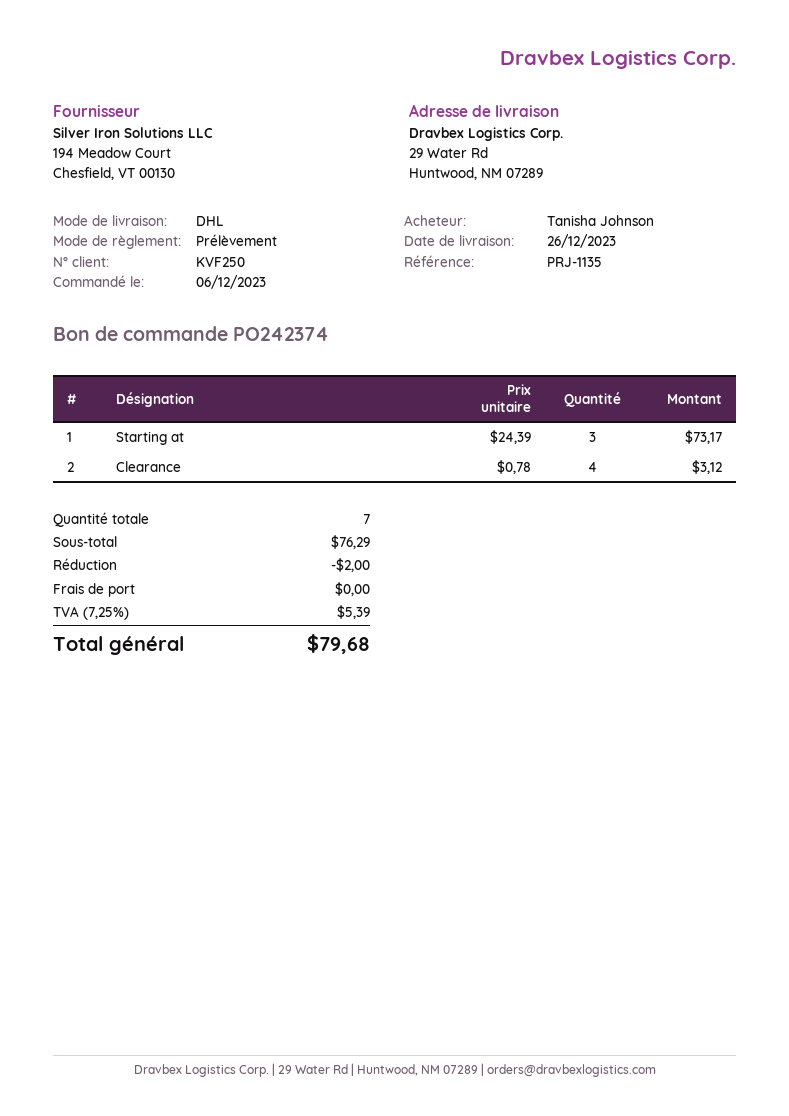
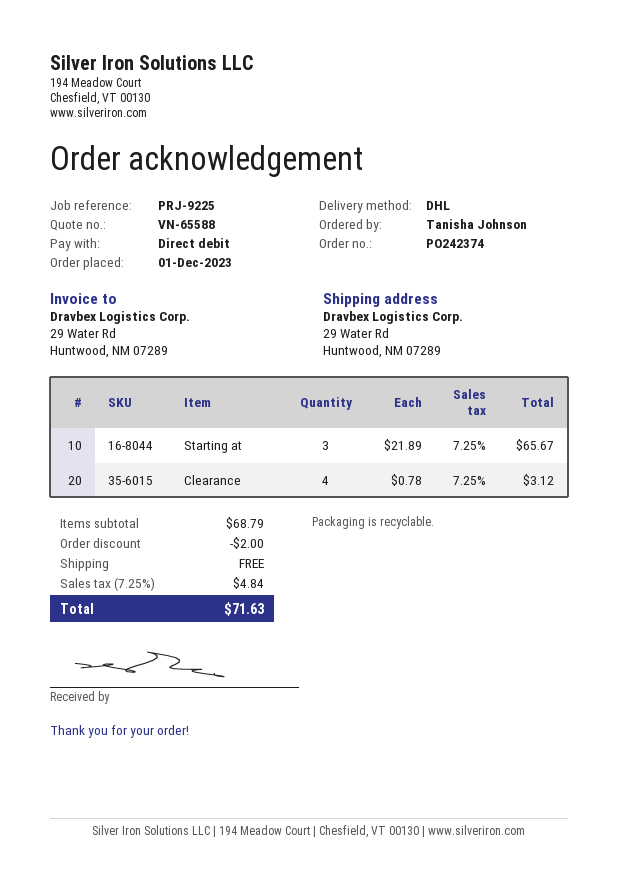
order date: 2023-12-06 -> 2023-12-01
reference: PRJ-1135 -> PRJ-9225
Starting at: 3 x 24.39 = 73.17 -> 3 x 21.89 = 65.67
subtotal: 76.29 -> 68.79
tax: 7.25% = 5.39 -> 7.25% = 4.84
total: 79.68 -> 71.63

